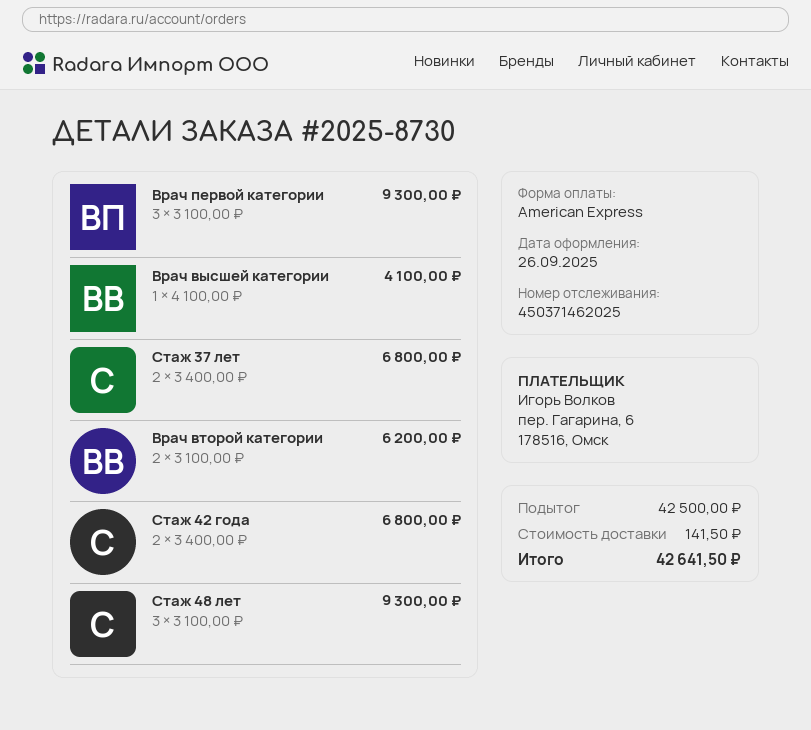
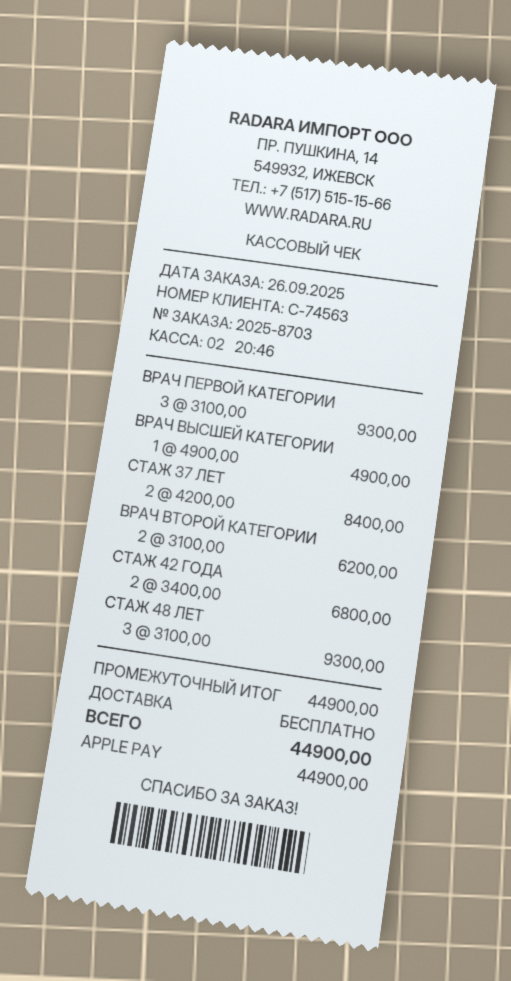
order number: 2025-8730 -> 2025-8703
payment method: American Express -> Apple Pay
Врач высшей категории: 1 x 4100.00 = 4100.00 -> 1 x 4900.00 = 4900.00
Стаж 37 лет: 2 x 3400.00 = 6800.00 -> 2 x 4200.00 = 8400.00
subtotal: 42500.00 -> 44900.00
shipping: 141.50 -> 0.00
total: 42641.50 -> 44900.00

